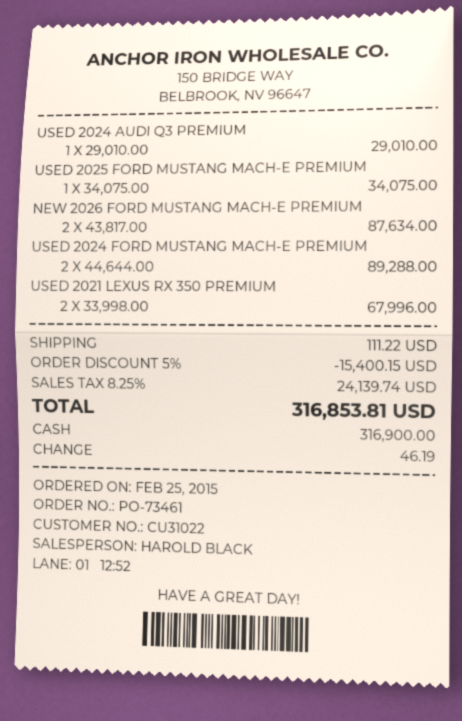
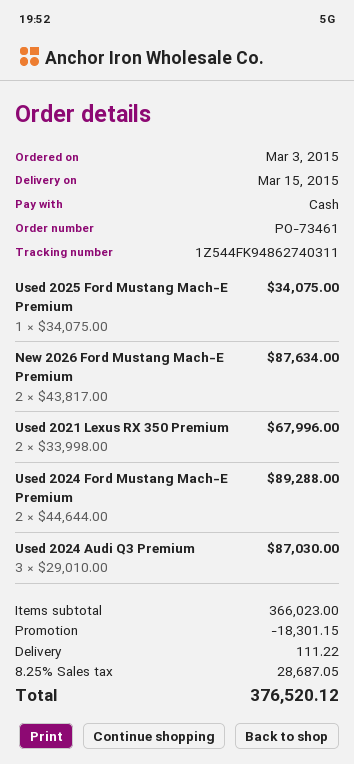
order date: 2015-02-25 -> 2015-03-03
USED 2024 AUDI Q3 PREMIUM: 1 x 29010.00 = 29010.00 -> 3 x 29010.00 = 87030.00
discount: 15400.15 -> 18301.15
tax: 8.25% = 24139.74 -> 8.25% = 28687.05
total: 316853.81 -> 376520.12

